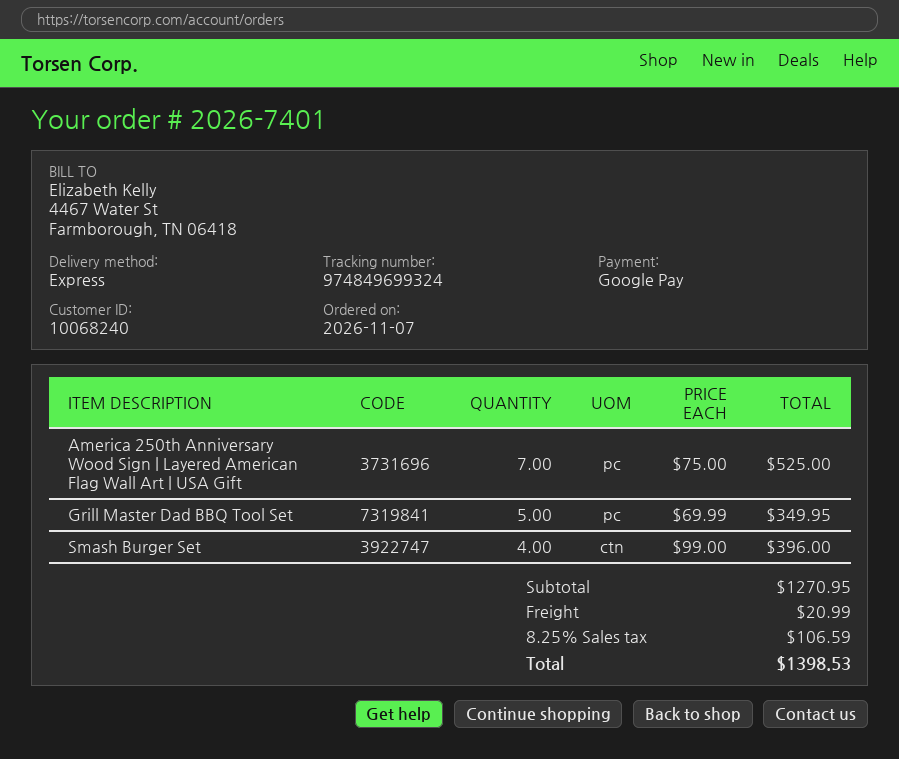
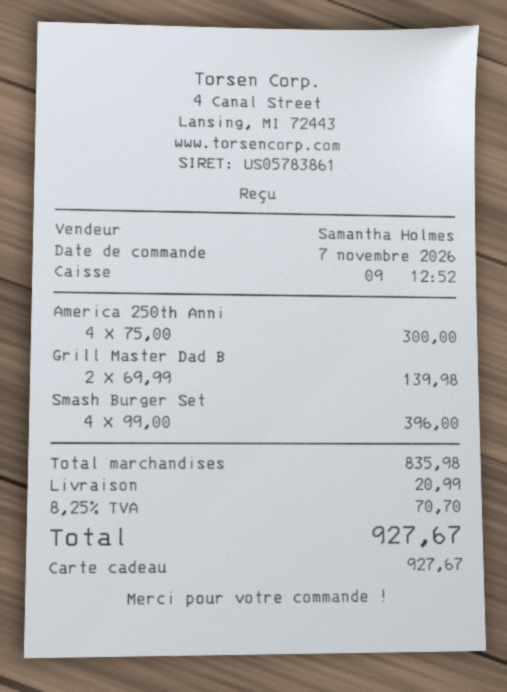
payment method: Google Pay -> gift card
America 250th Anniversary Wood Sign | Layered American Flag Wall Art | USA Gift: 7 x 75.00 = 525.00 -> 4 x 75.00 = 300.00
Grill Master Dad BBQ Tool Set: 5 x 69.99 = 349.95 -> 2 x 69.99 = 139.98
subtotal: 1270.95 -> 835.98
tax: 8.25% = 106.59 -> 8.25% = 70.70
total: 1398.53 -> 927.67

